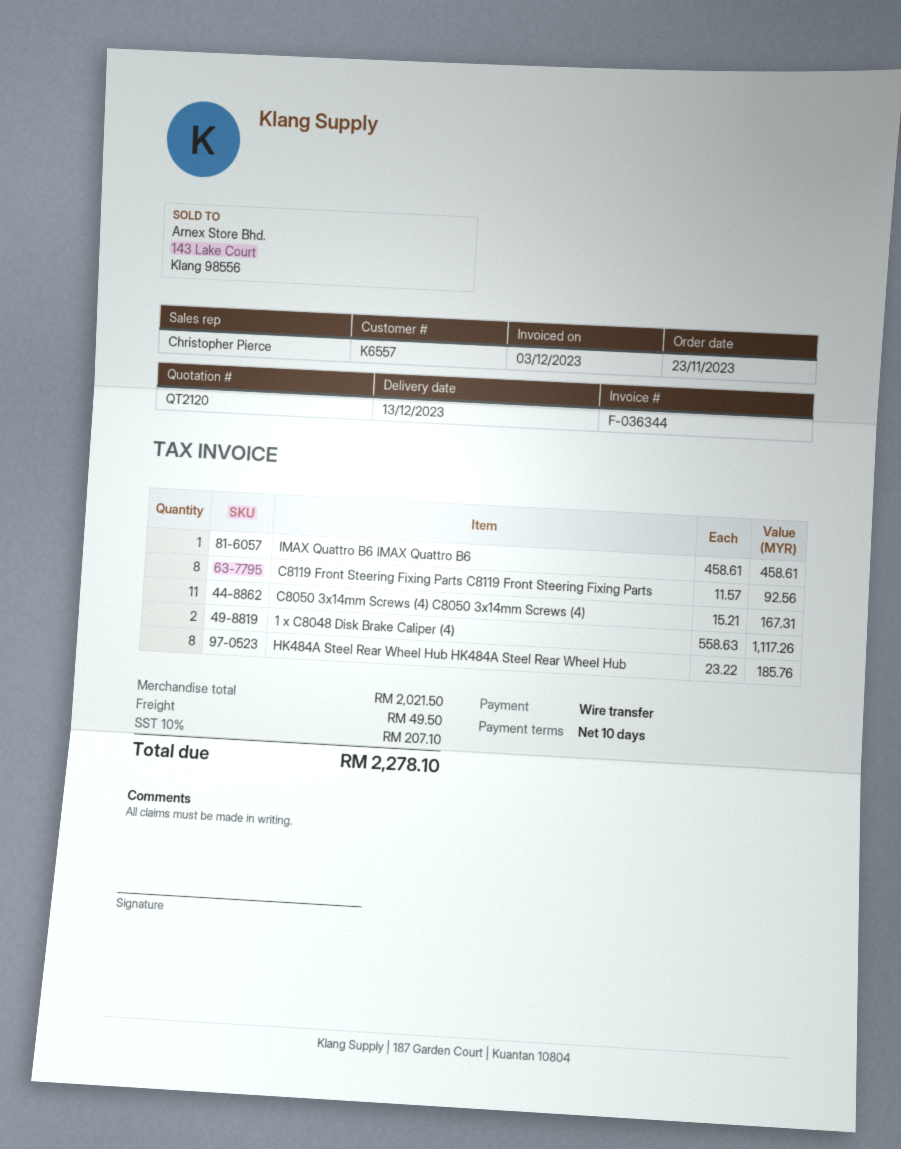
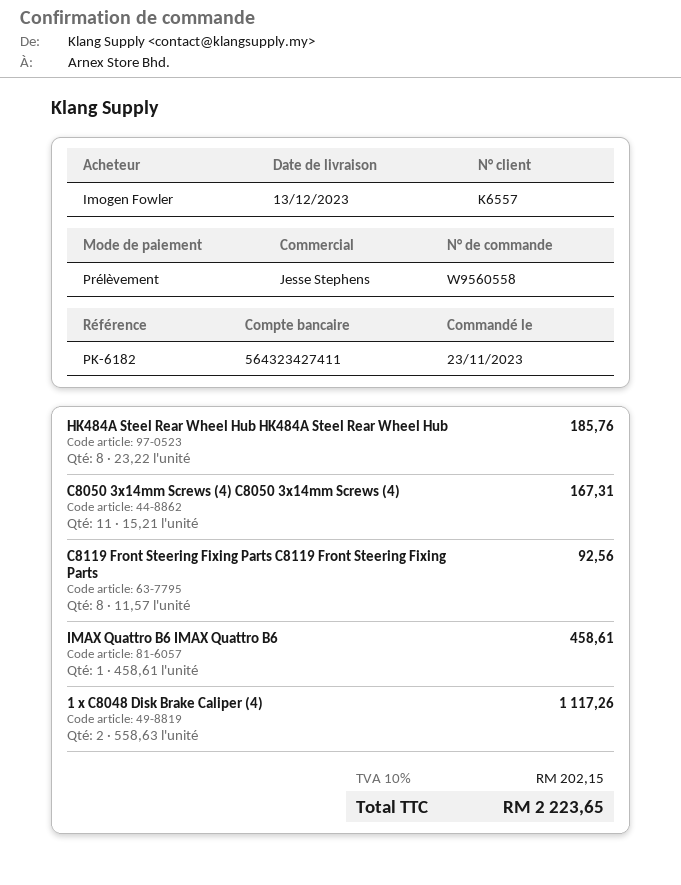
sales rep: Christopher Pierce -> Jesse Stephens
payment method: bank transfer -> direct debit
shipping: 49.50 -> none
tax: 10% = 207.10 -> 10% = 202.15
total: 2278.10 -> 2223.65

